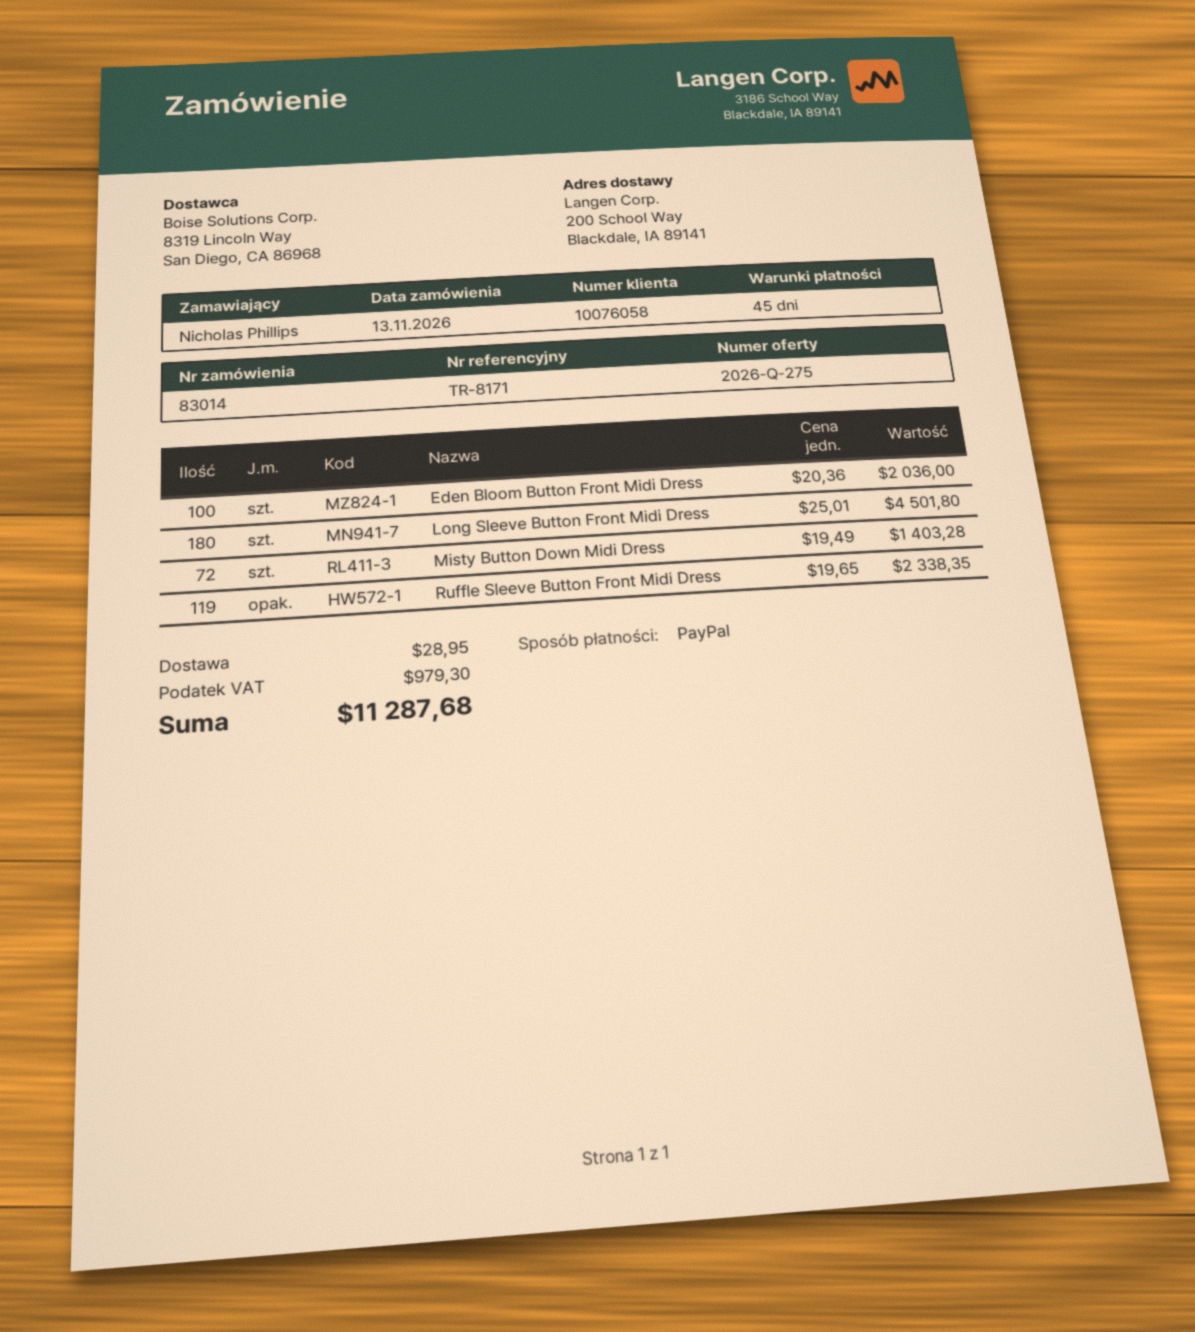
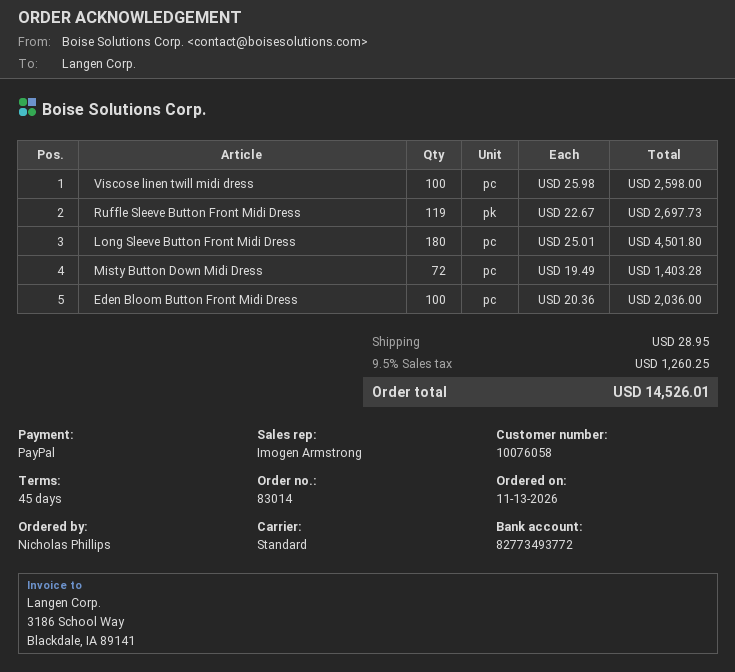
Ruffle Sleeve Button Front Midi Dress: 119 x 19.65 = 2338.35 -> 119 x 22.67 = 2697.73
Viscose linen twill midi dress: none -> 100 x 25.98 = 2598.00
tax: 979.30 -> 1260.25
total: 11287.68 -> 14526.01

